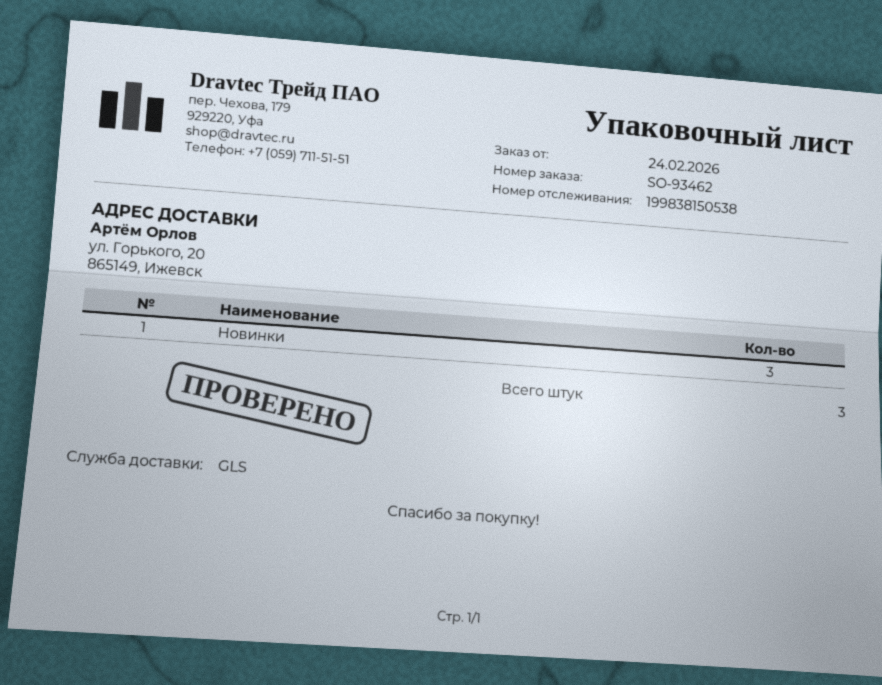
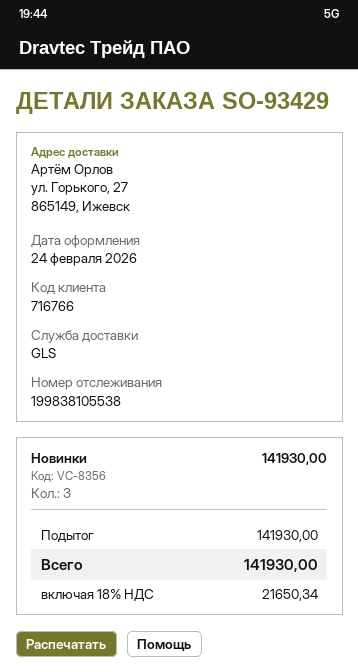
order number: SO-93462 -> SO-93429
tracking number: 199838150538 -> 199838105538
ship to: ул. Горького, 20, 865149, Ижевск -> ул. Горького, 27, 865149, Ижевск

